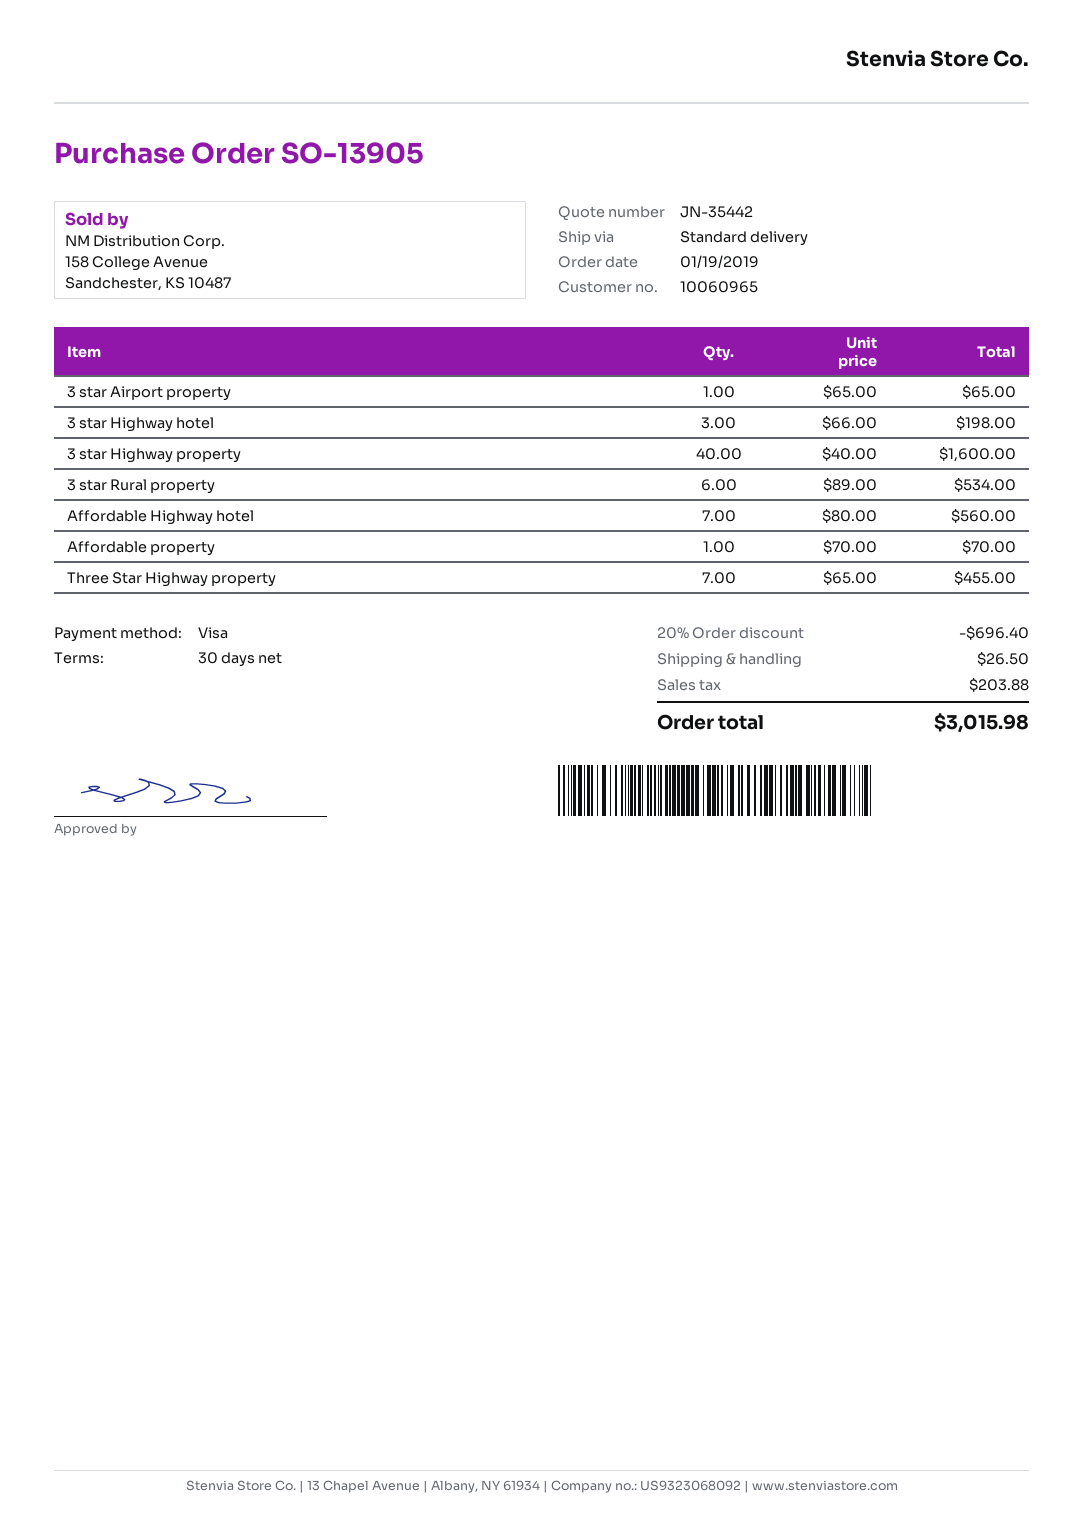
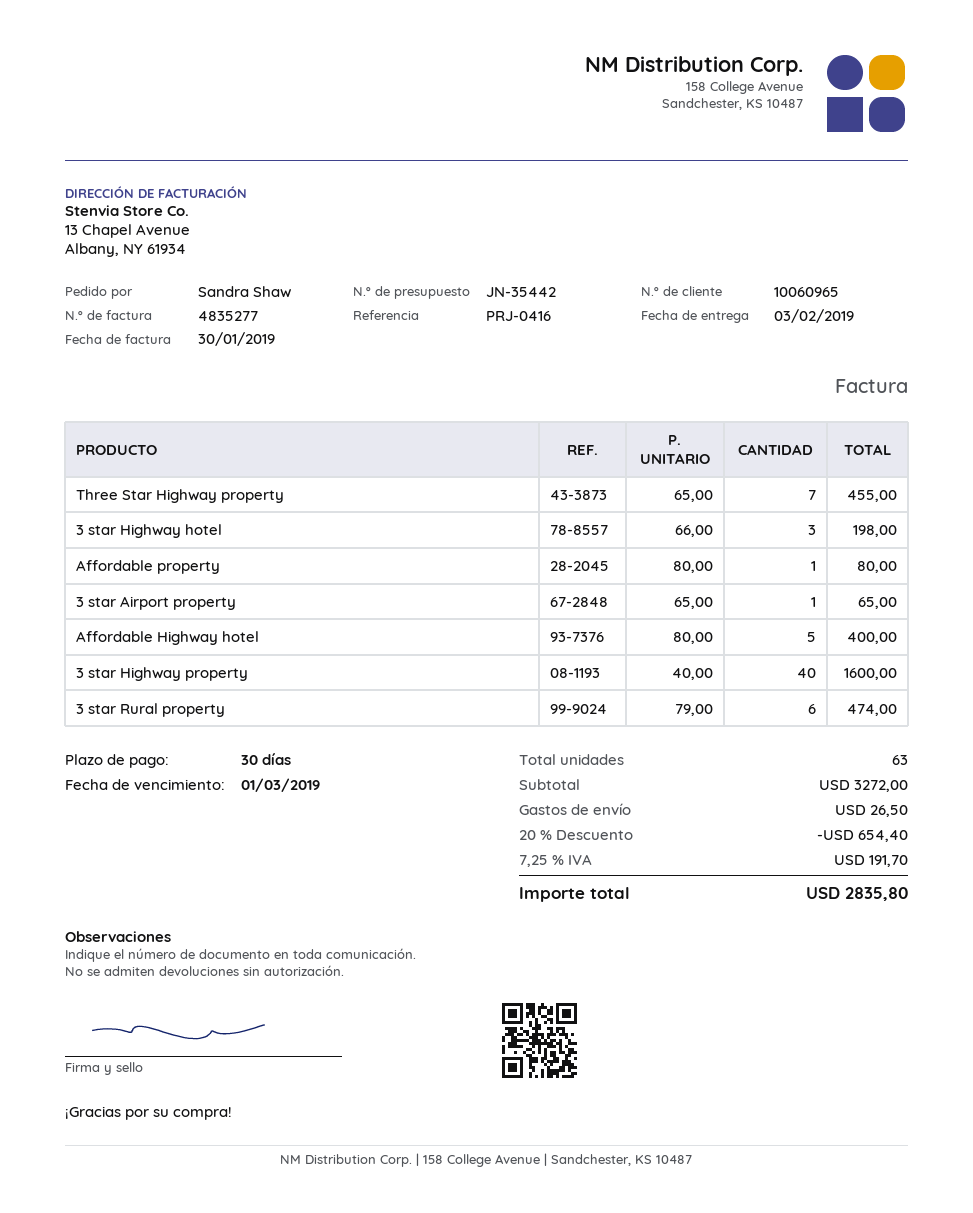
3 star Rural property: 6 x 89.00 = 534.00 -> 6 x 79.00 = 474.00
Affordable Highway hotel: 7 x 80.00 = 560.00 -> 5 x 80.00 = 400.00
Affordable property: 1 x 70.00 = 70.00 -> 1 x 80.00 = 80.00
discount: 20% = 696.40 -> 20% = 654.40
tax: 203.88 -> 191.70
total: 3015.98 -> 2835.80

